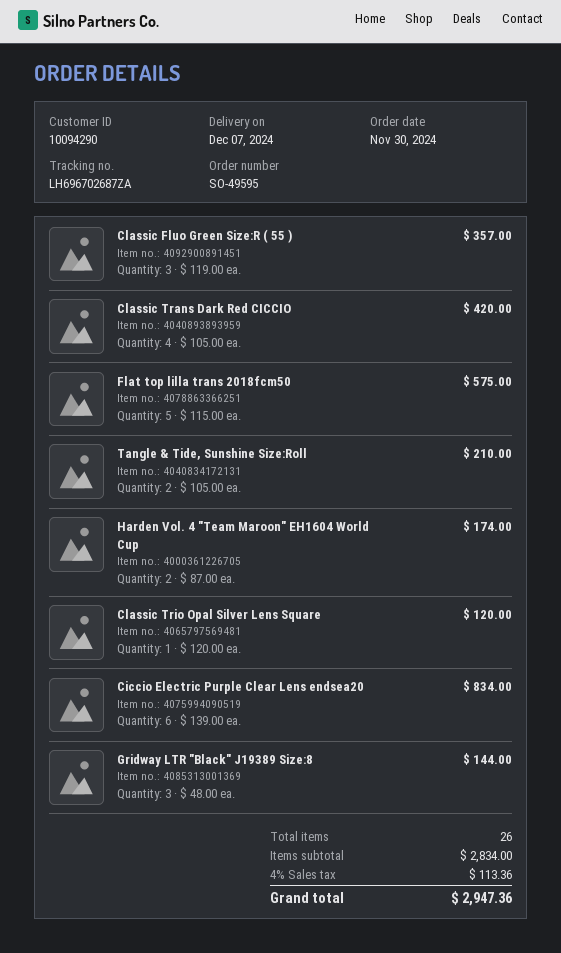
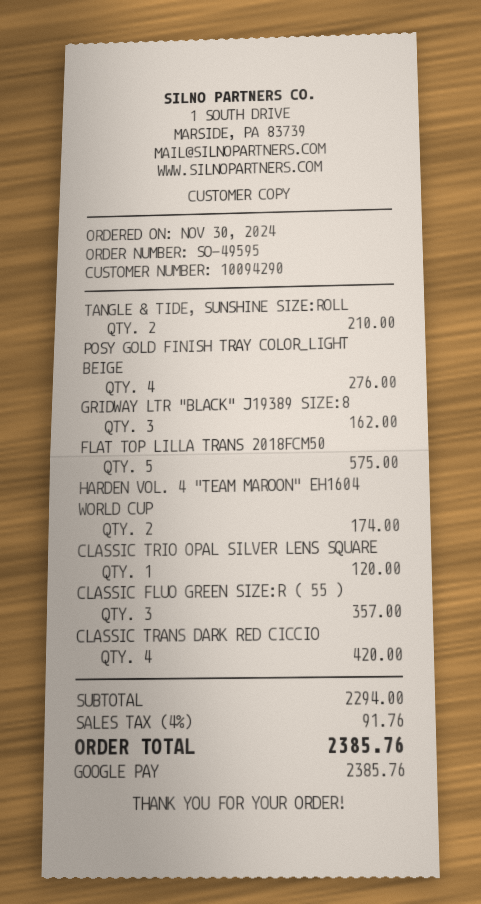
Ciccio Electric Purple Clear Lens endsea20: 6 for 834.00 -> none
Gridway LTR "Black" J19389 Size:8: 3 for 144.00 -> 3 for 162.00
POSY GOLD FINISH TRAY COLOR_LIGHT BEIGE: none -> 4 for 276.00
subtotal: 2834.00 -> 2294.00
tax: 4% = 113.36 -> 4% = 91.76
total: 2947.36 -> 2385.76

